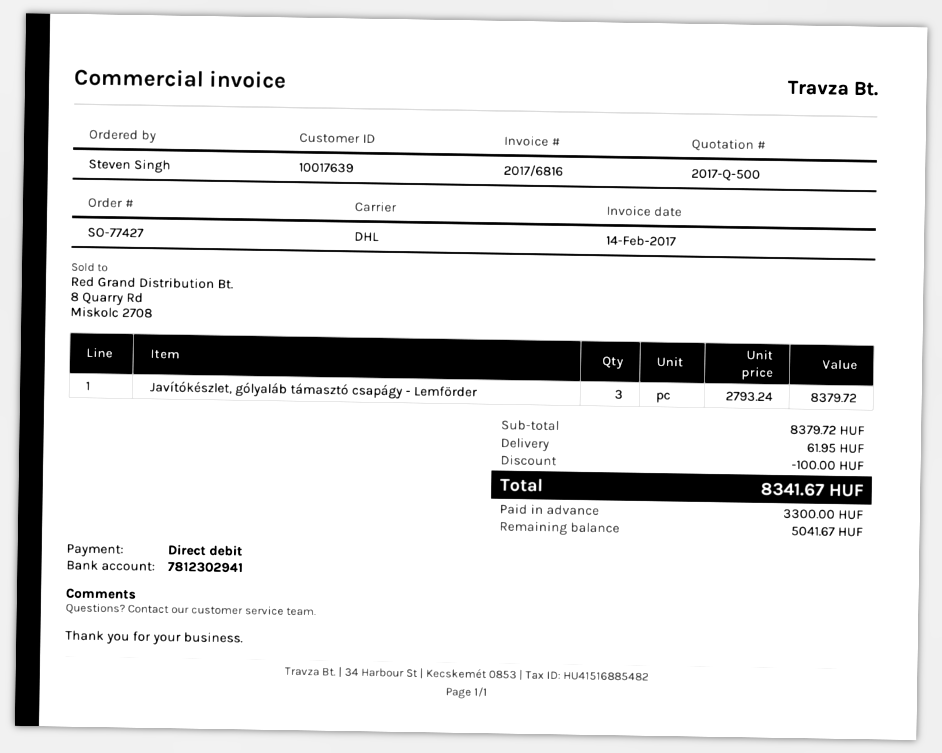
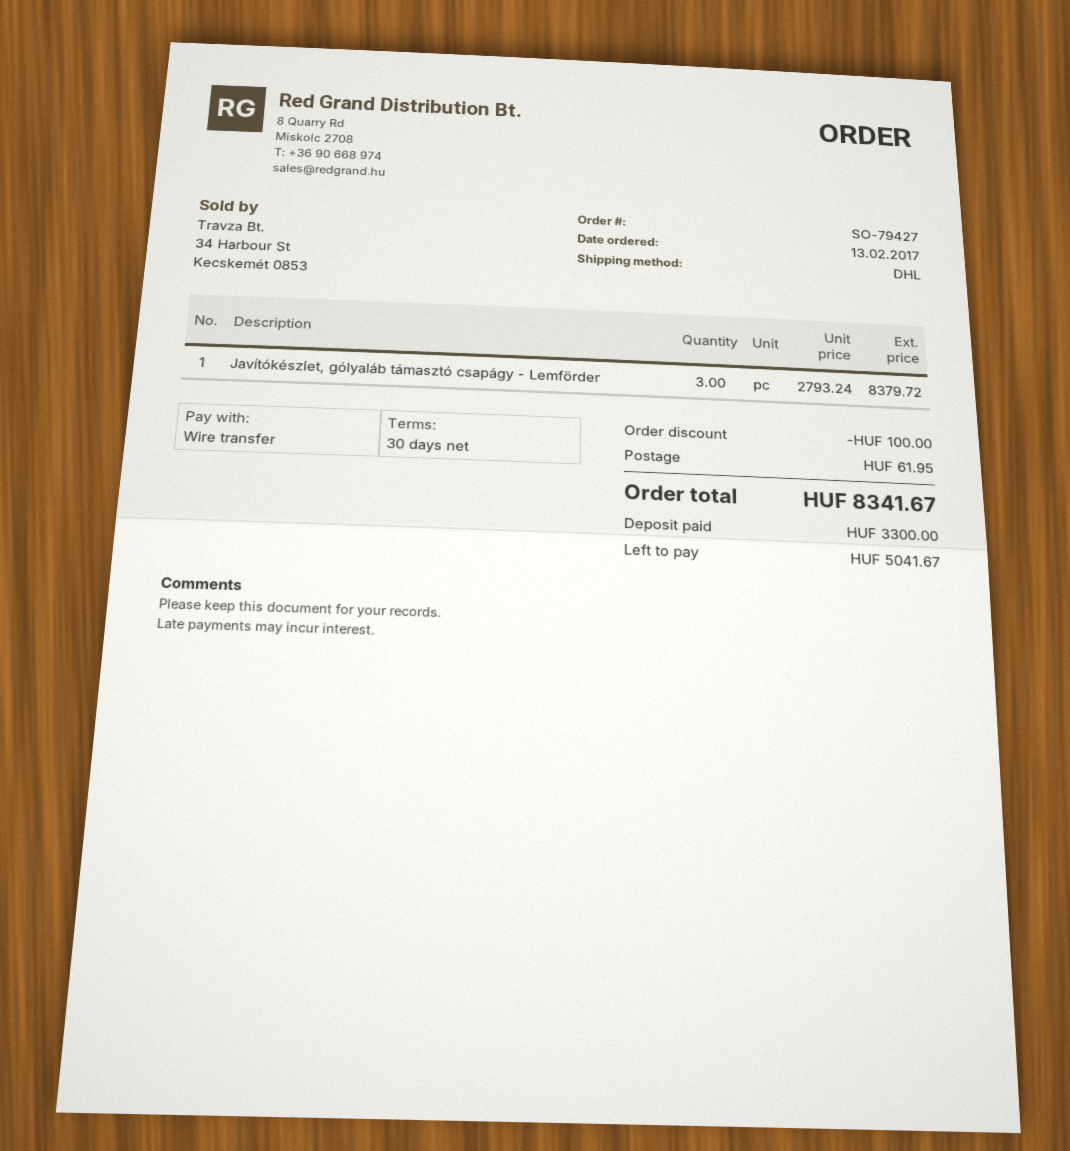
order number: SO-77427 -> SO-79427
payment method: direct debit -> bank transfer

